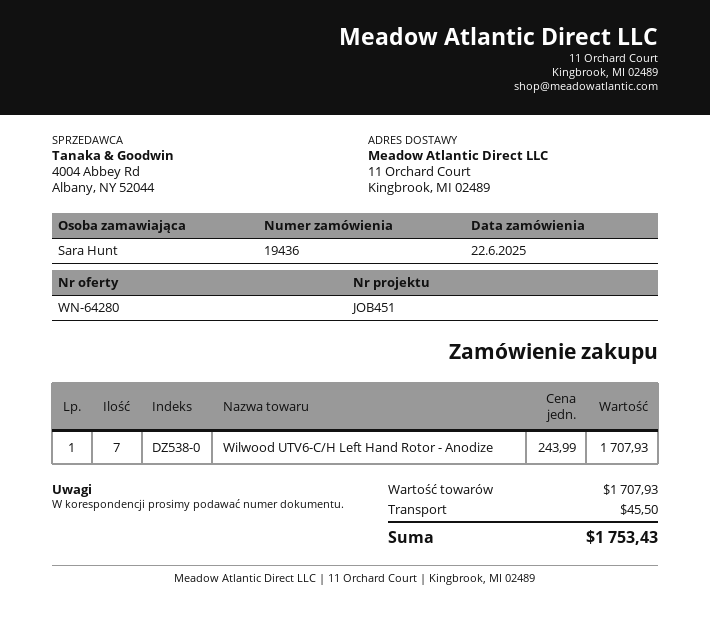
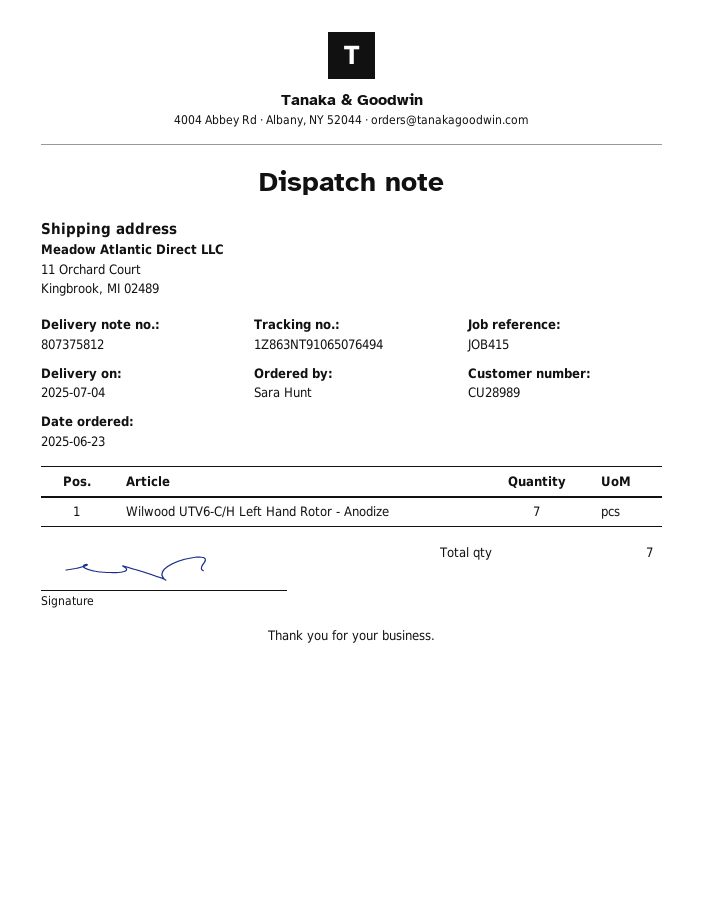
order date: 2025-06-22 -> 2025-06-23
reference: JOB451 -> JOB415

